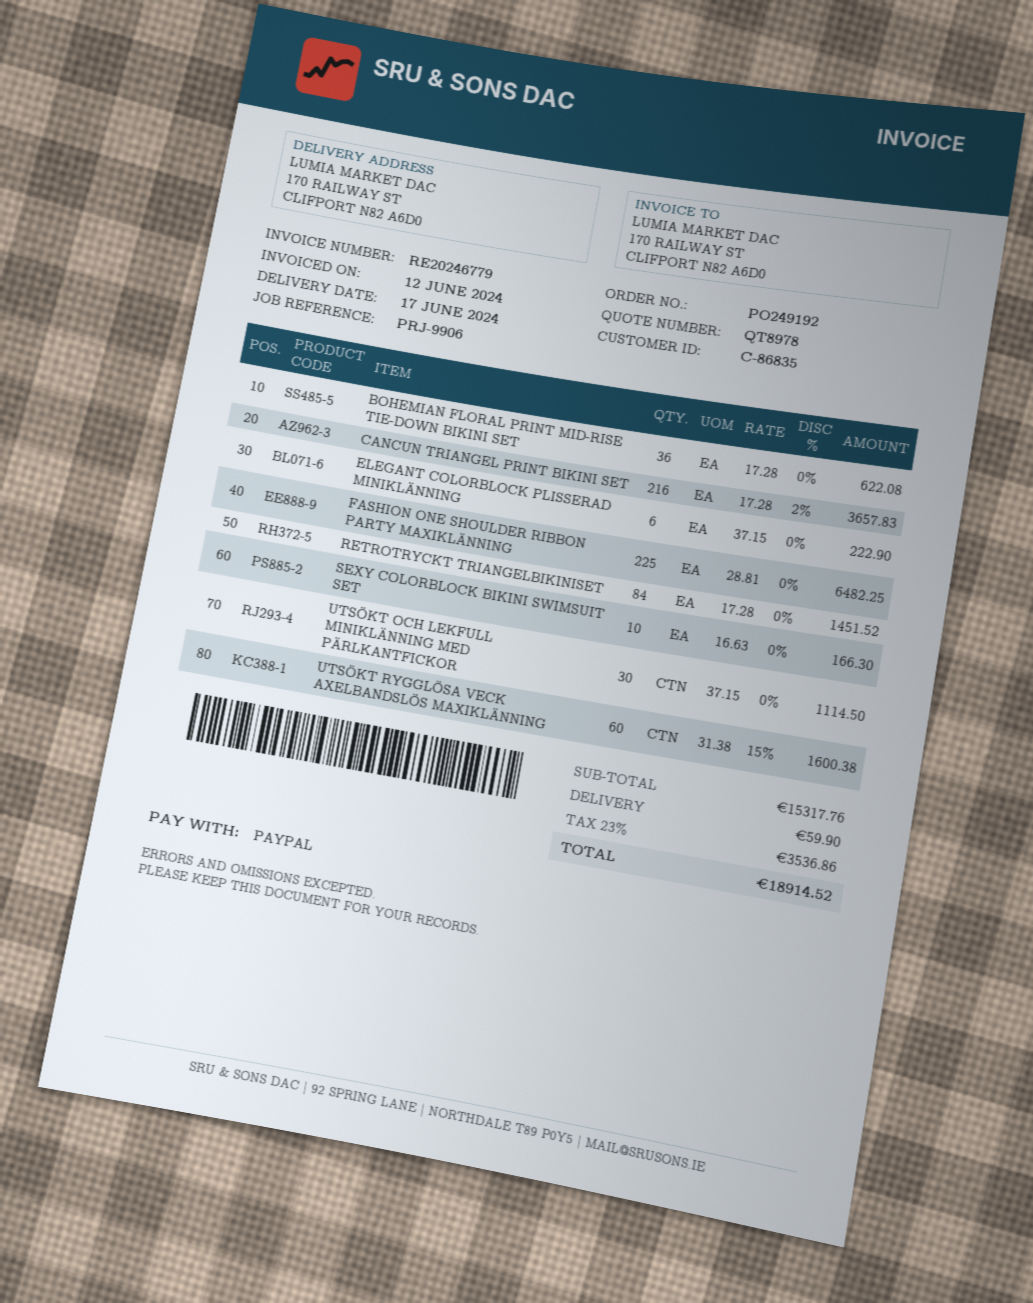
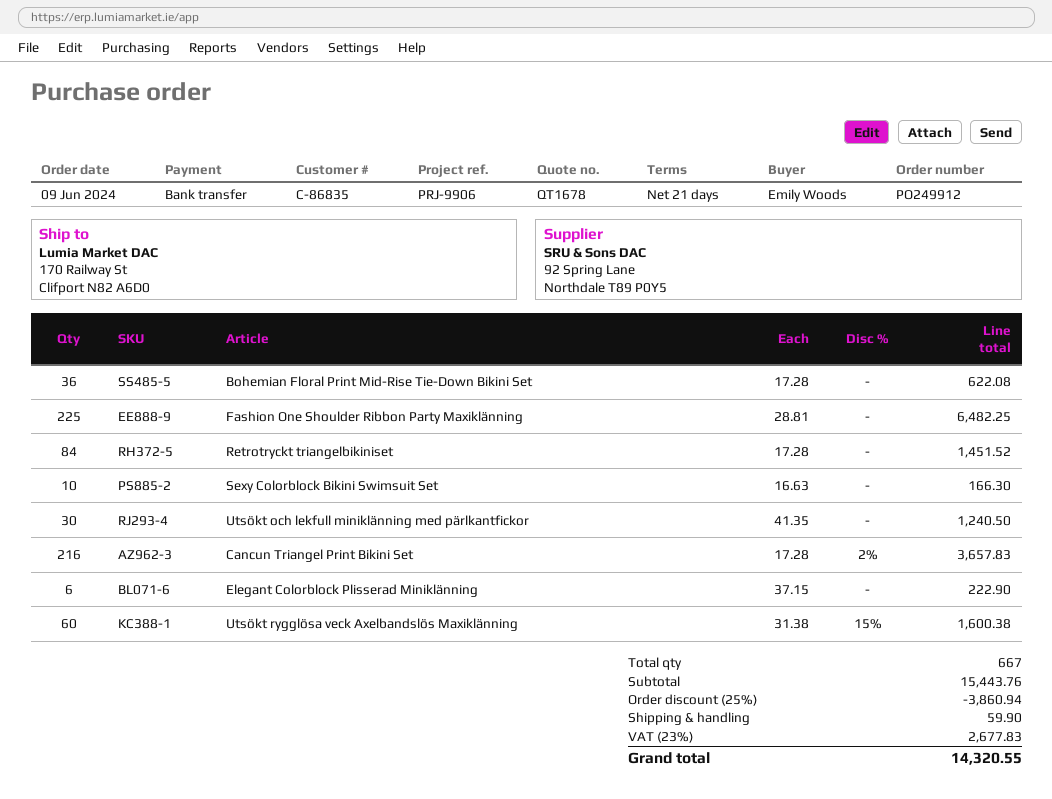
quote number: QT8978 -> QT1678
order number: PO249192 -> PO249912
payment method: PayPal -> bank transfer
UTSÖKT OCH LEKFULL MINIKLÄNNING MED PÄRLKANTFICKOR: 30 x 37.15 = 1114.50 -> 30 x 41.35 = 1240.50
subtotal: 15317.76 -> 15443.76
discount: none -> 25% = 3860.94
tax: 23% = 3536.86 -> 23% = 2677.83
total: 18914.52 -> 14320.55

